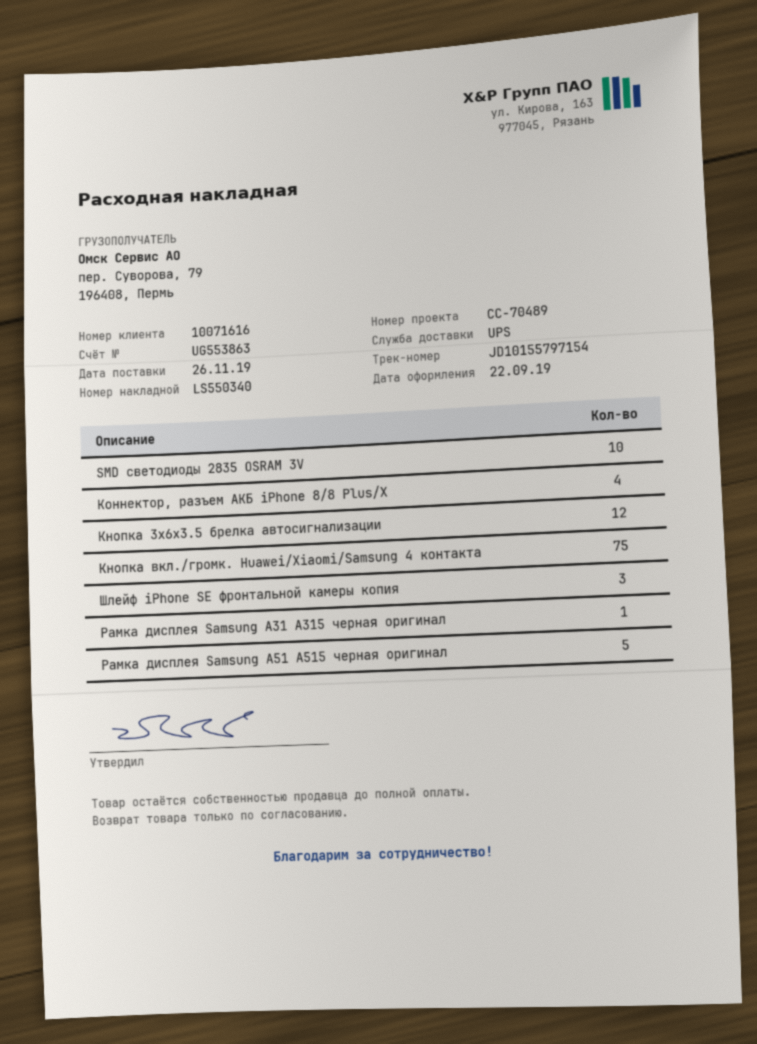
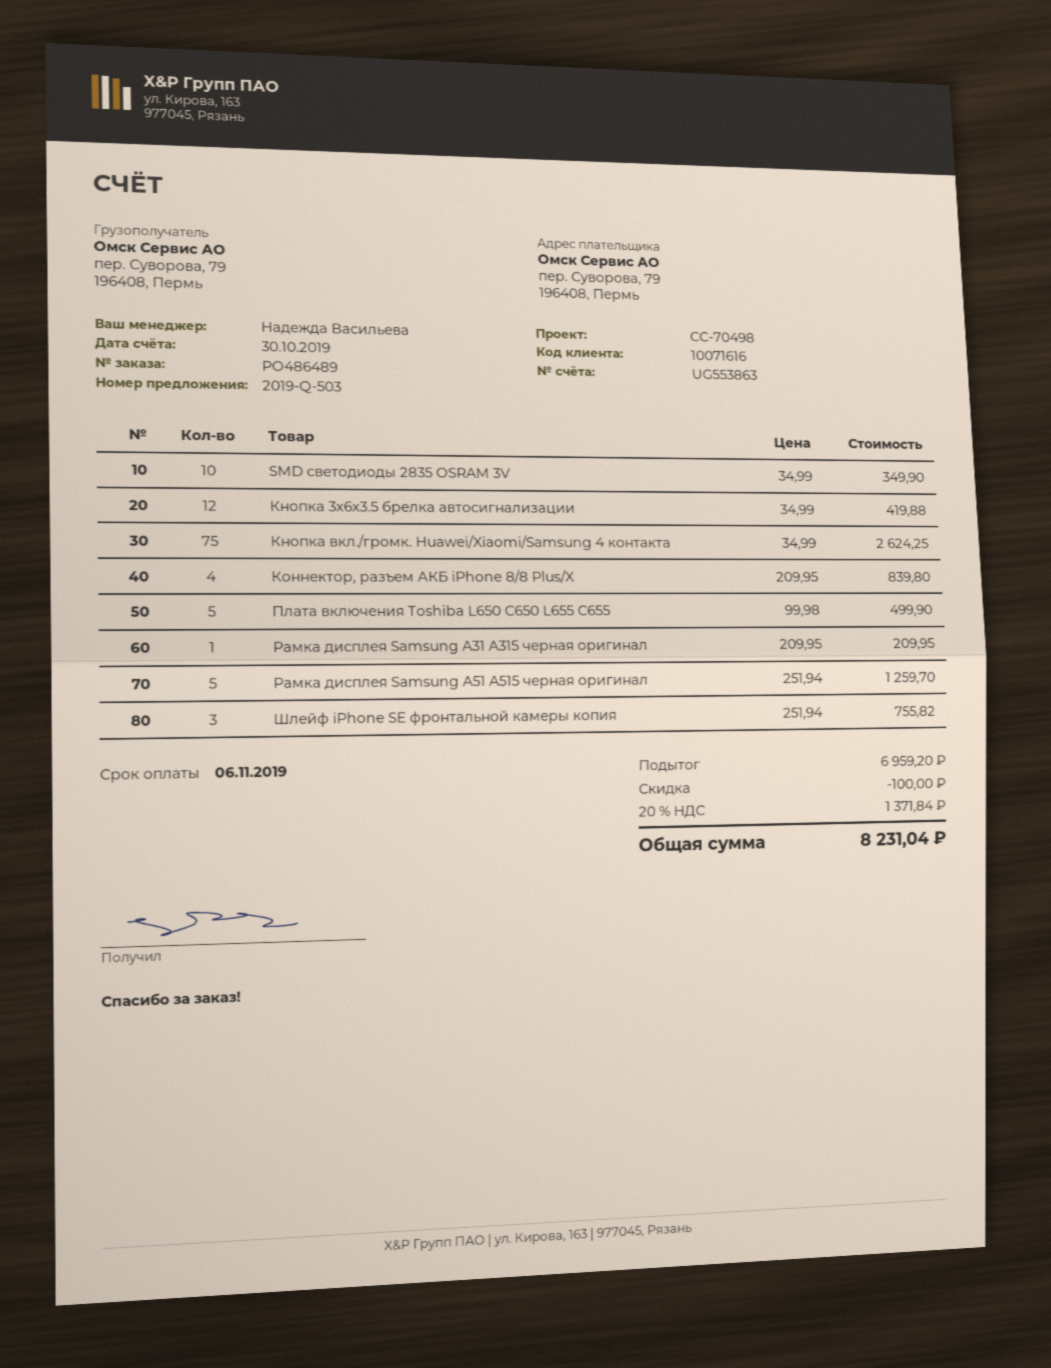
reference: CC-70489 -> CC-70498
Плата включения Toshiba L650 C650 L655 C655: none -> 5

